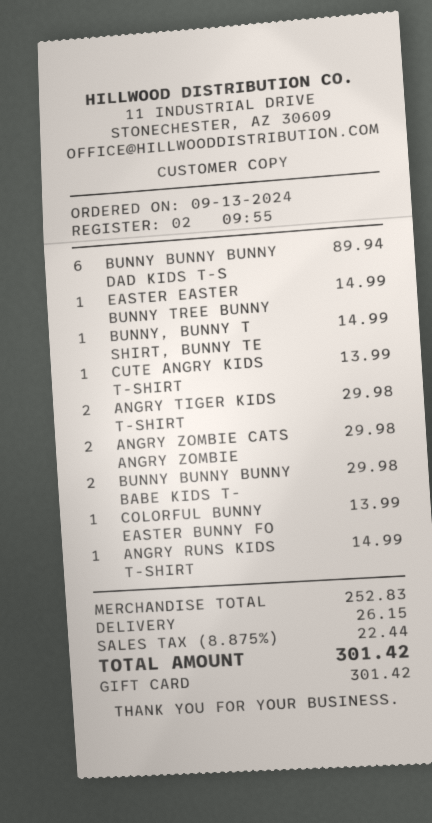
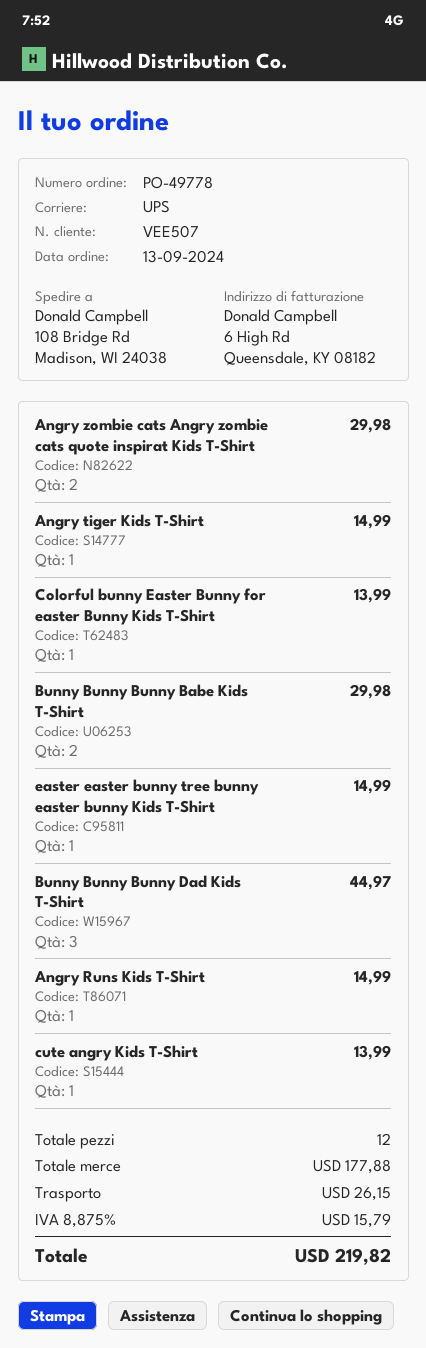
BUNNY BUNNY BUNNY DAD KIDS T-S: 6 for 89.94 -> 3 for 44.97
BUNNY, BUNNY T SHIRT, BUNNY TE: 1 for 14.99 -> none
ANGRY TIGER KIDS T-SHIRT: 2 for 29.98 -> 1 for 14.99
subtotal: 252.83 -> 177.88
tax: 8.875% = 22.44 -> 8.875% = 15.79
total: 301.42 -> 219.82

